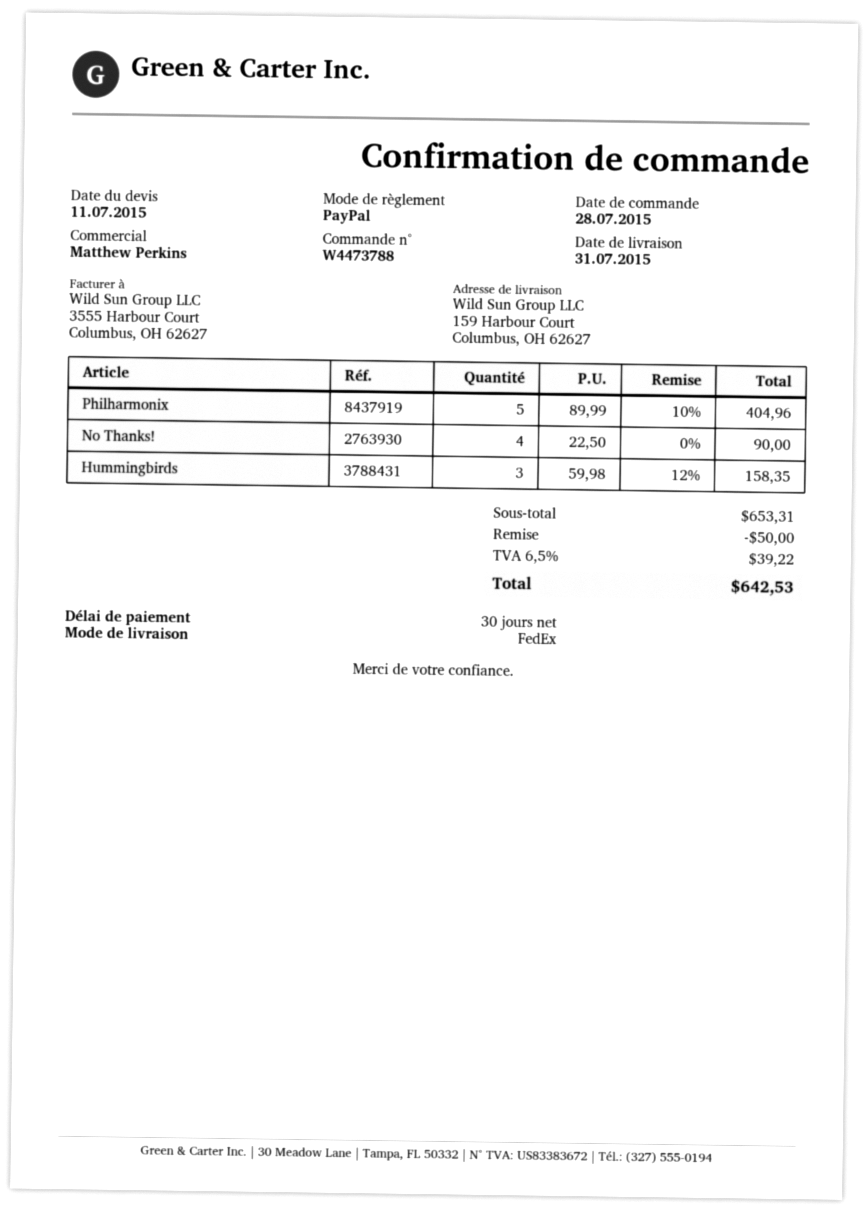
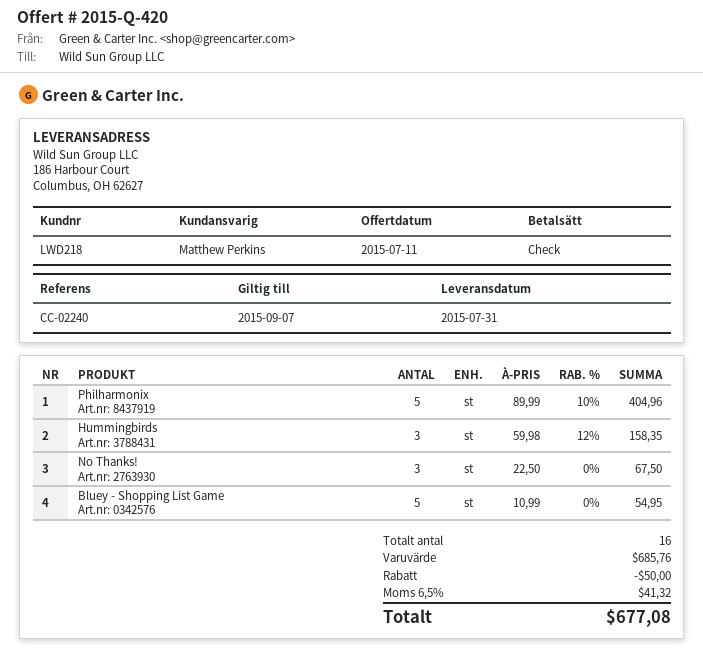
payment method: PayPal -> cheque
ship to: 159 Harbour Court, Columbus, OH 62627 -> 186 Harbour Court, Columbus, OH 62627
No Thanks!: 4 x 22.50 = 90.00 -> 3 x 22.50 = 67.50
Bluey - Shopping List Game: none -> 5 x 10.99 = 54.95
subtotal: 653.31 -> 685.76
tax: 6.5% = 39.22 -> 6.5% = 41.32
total: 642.53 -> 677.08

